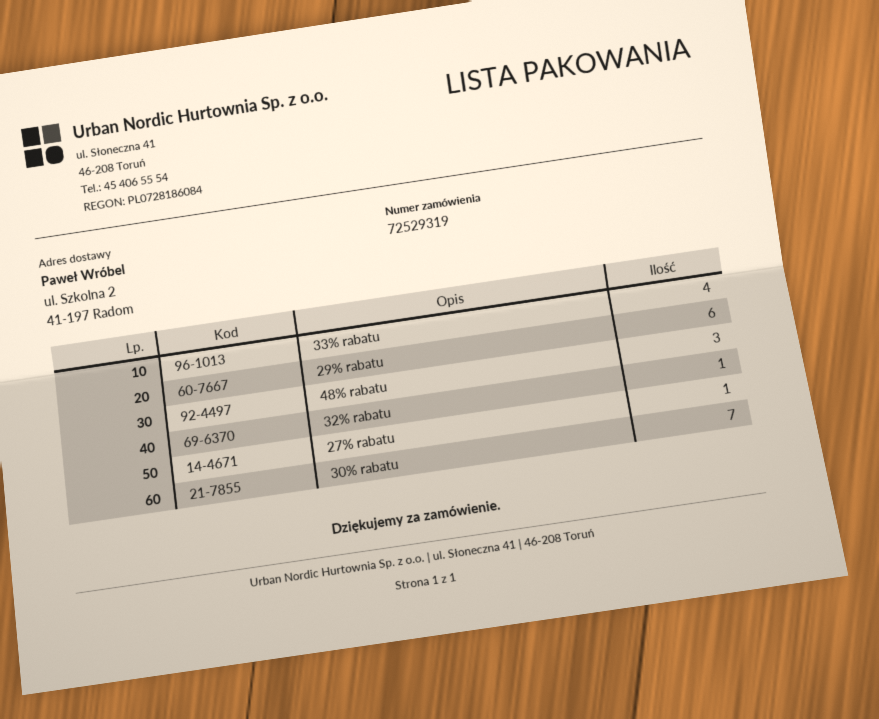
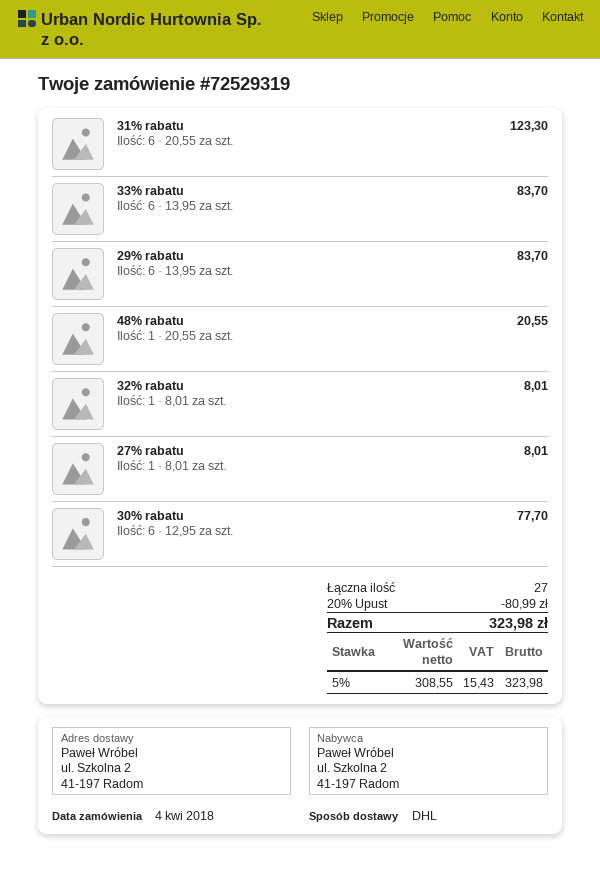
33% rabatu: 4 -> 6
48% rabatu: 3 -> 1
30% rabatu: 7 -> 6
31% rabatu: none -> 6

